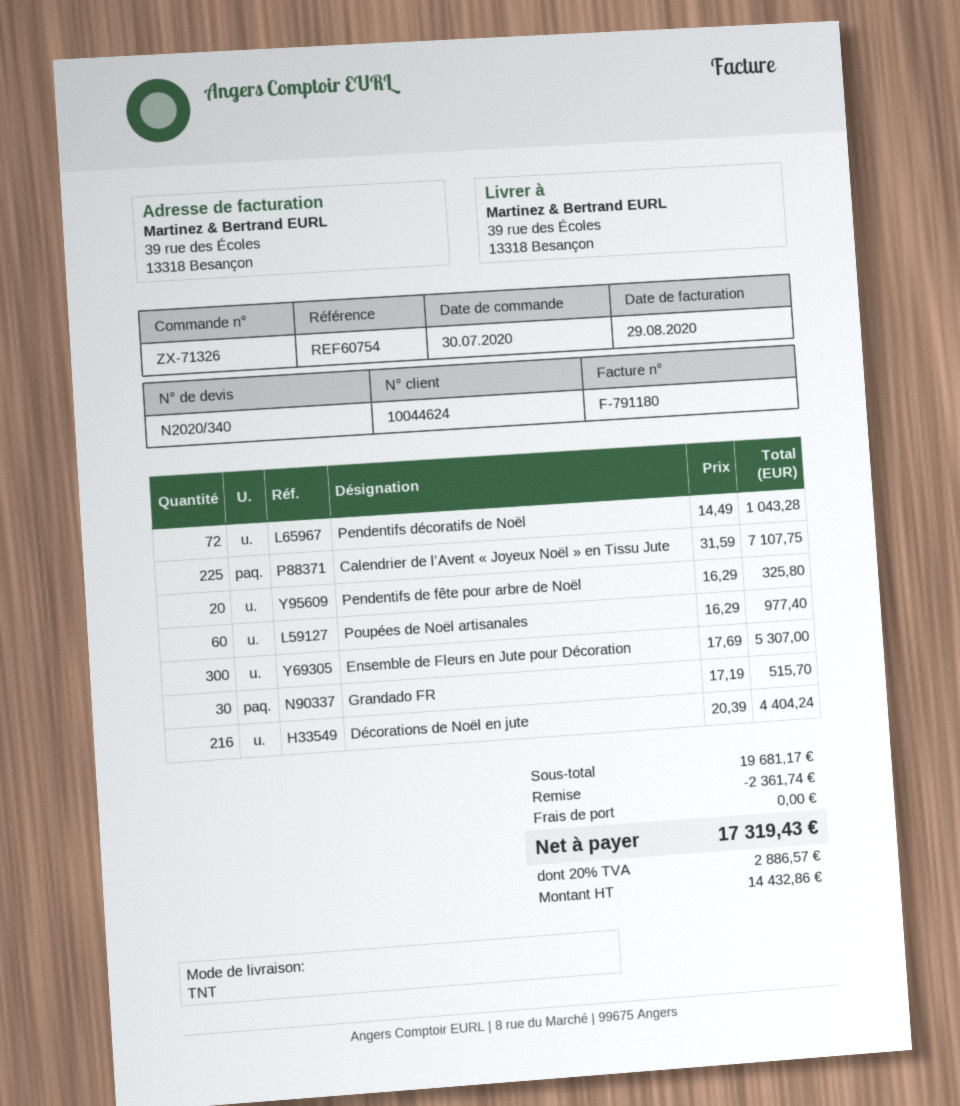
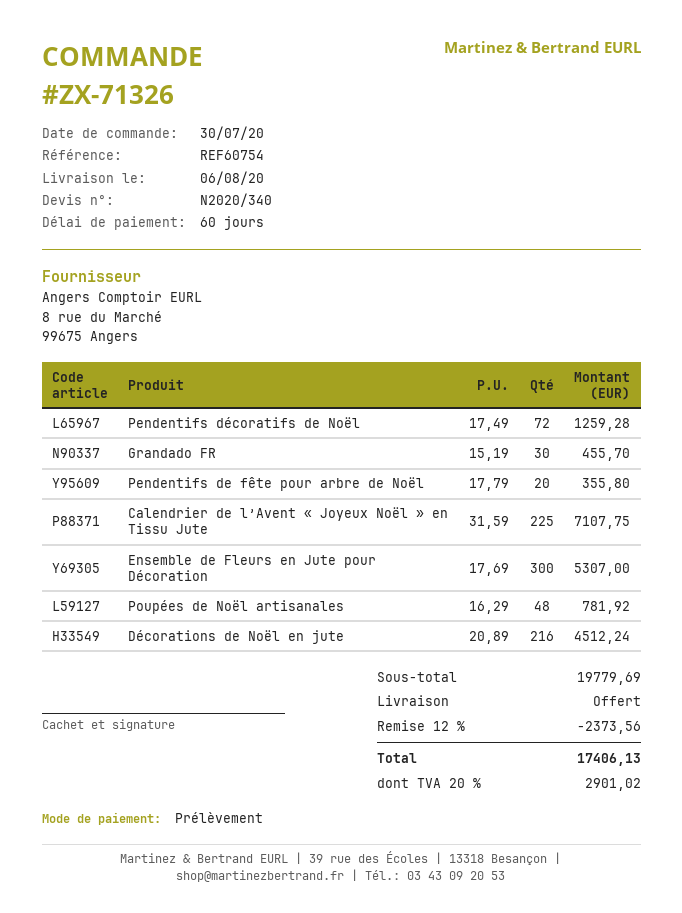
Pendentifs décoratifs de Noël: 72 x 14.49 = 1043.28 -> 72 x 17.49 = 1259.28
Pendentifs de fête pour arbre de Noël: 20 x 16.29 = 325.80 -> 20 x 17.79 = 355.80
Poupées de Noël artisanales: 60 x 16.29 = 977.40 -> 48 x 16.29 = 781.92
Grandado FR: 30 x 17.19 = 515.70 -> 30 x 15.19 = 455.70
Décorations de Noël en jute: 216 x 20.39 = 4404.24 -> 216 x 20.89 = 4512.24
subtotal: 19681.17 -> 19779.69
discount: 2361.74 -> 2373.56
tax: 20% = 2886.57 -> 20% = 2901.02
total: 17319.43 -> 17406.13

